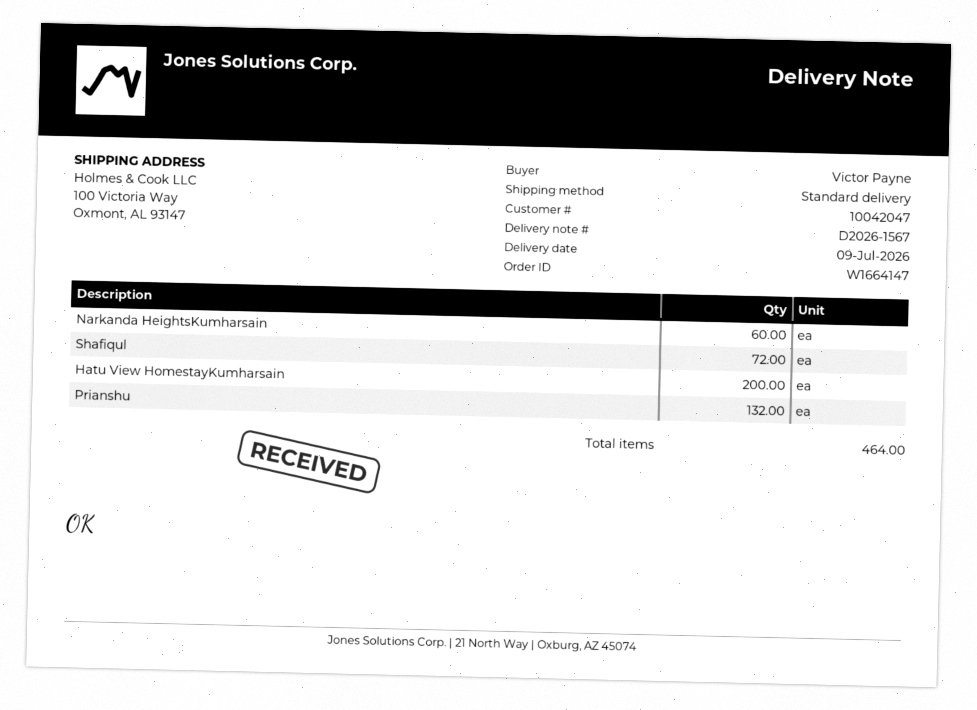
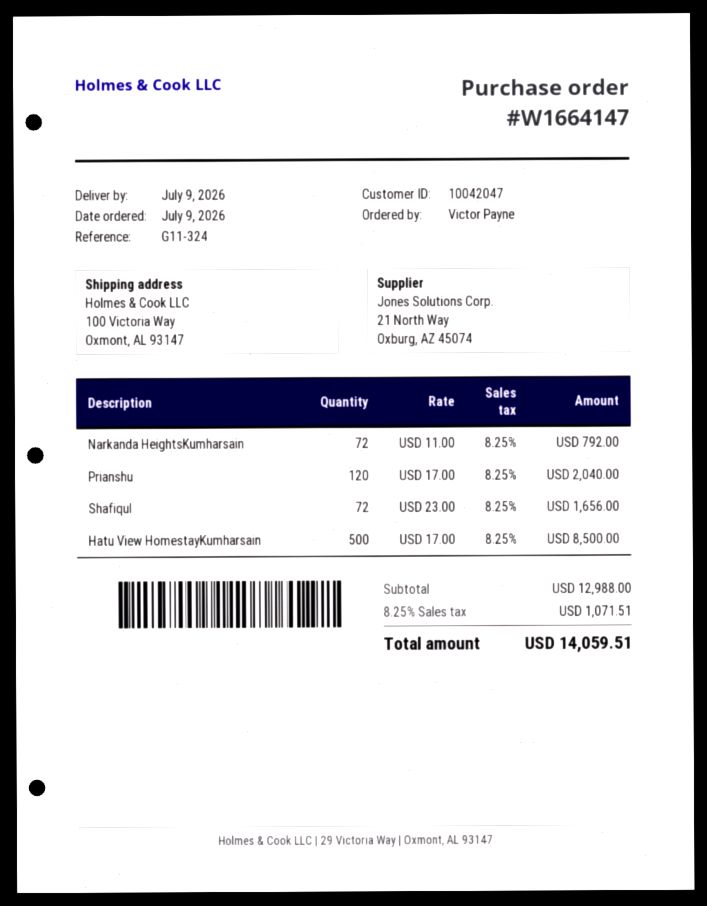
Narkanda HeightsKumharsain: 60 -> 72
Hatu View HomestayKumharsain: 200 -> 500
Prianshu: 132 -> 120

